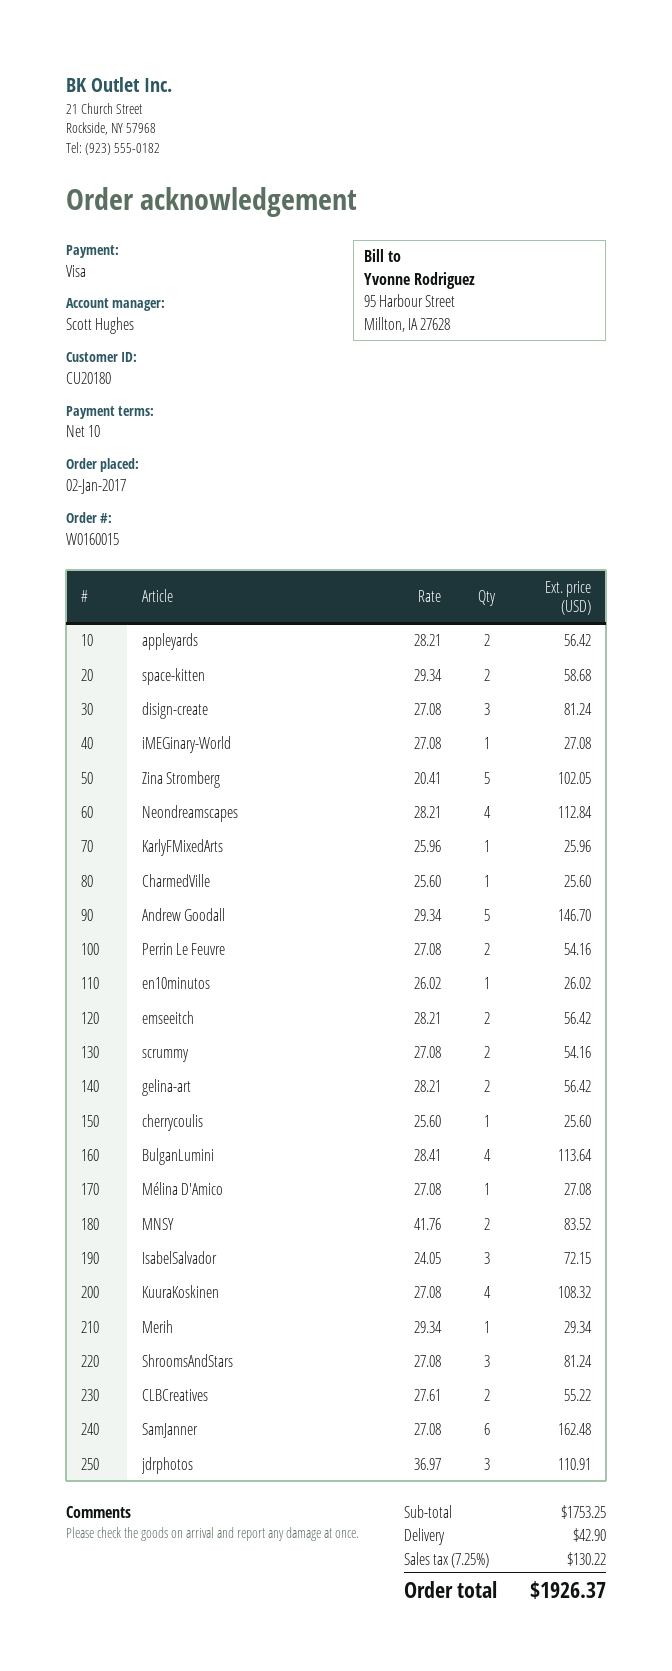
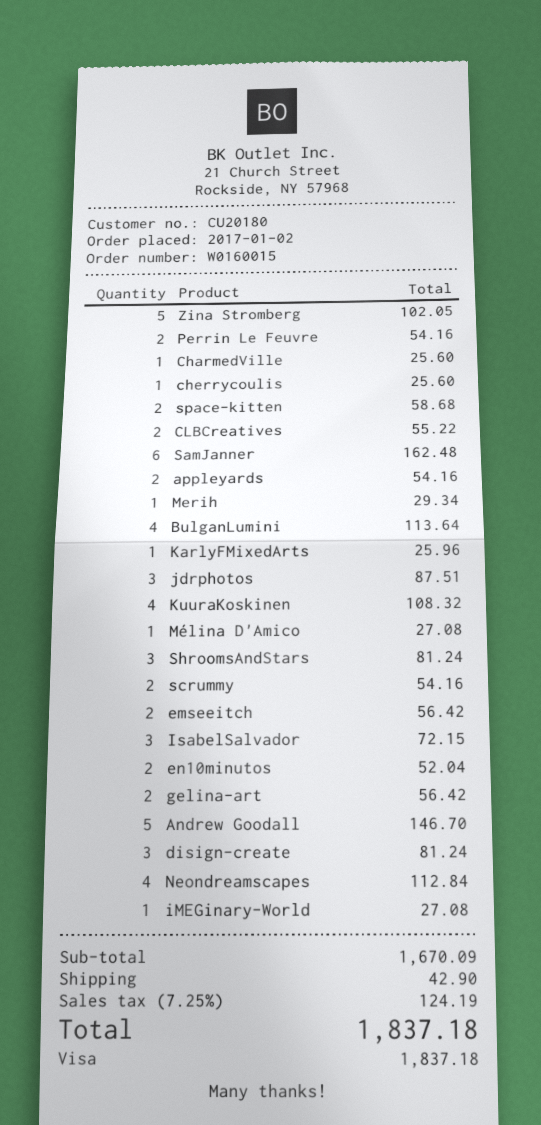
appleyards: 2 for 56.42 -> 2 for 54.16
en10minutos: 1 for 26.02 -> 2 for 52.04
MNSY: 2 for 83.52 -> none
jdrphotos: 3 for 110.91 -> 3 for 87.51
subtotal: 1753.25 -> 1670.09
tax: 7.25% = 130.22 -> 7.25% = 124.19
total: 1926.37 -> 1837.18

